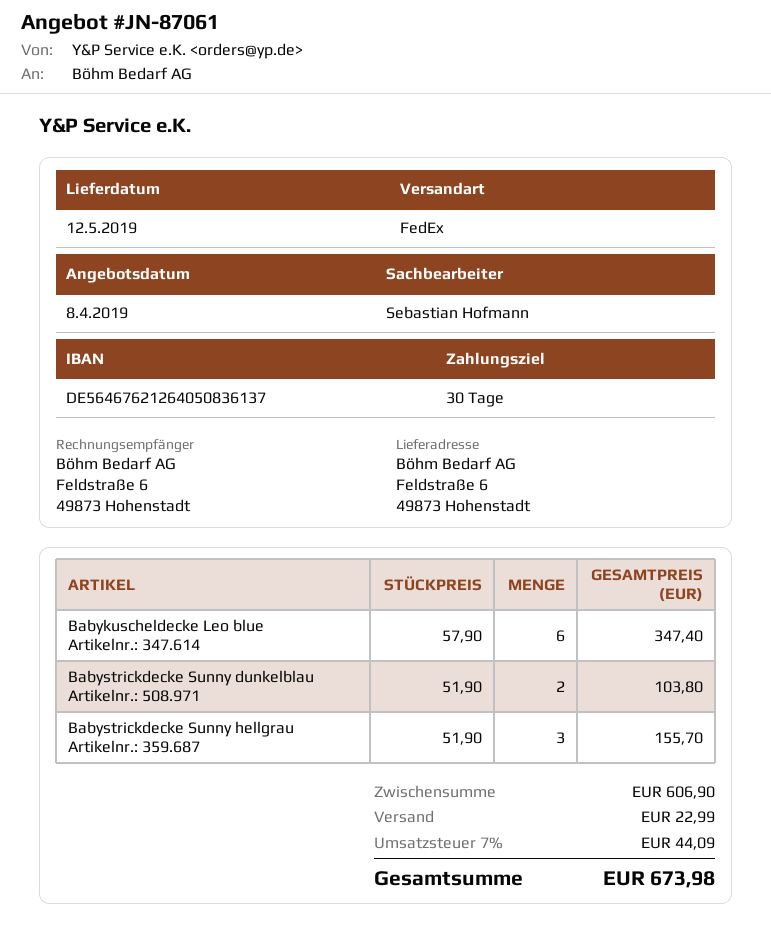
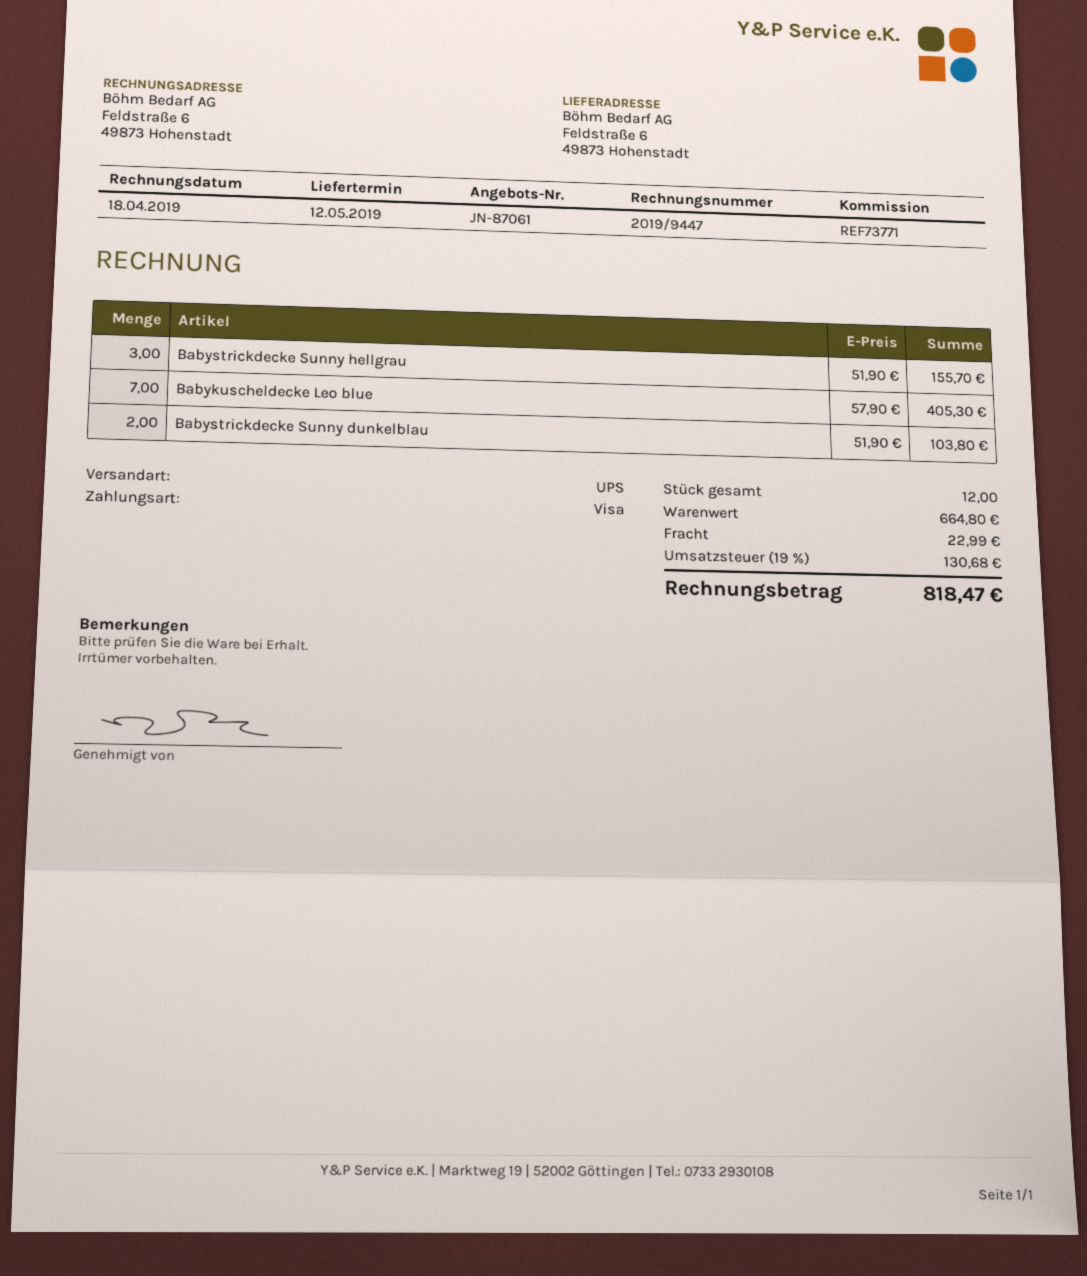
shipping method: FedEx -> UPS
Babykuscheldecke Leo blue: 6 x 57.90 = 347.40 -> 7 x 57.90 = 405.30
subtotal: 606.90 -> 664.80
tax: 7% = 44.09 -> 19% = 130.68
total: 673.98 -> 818.47

